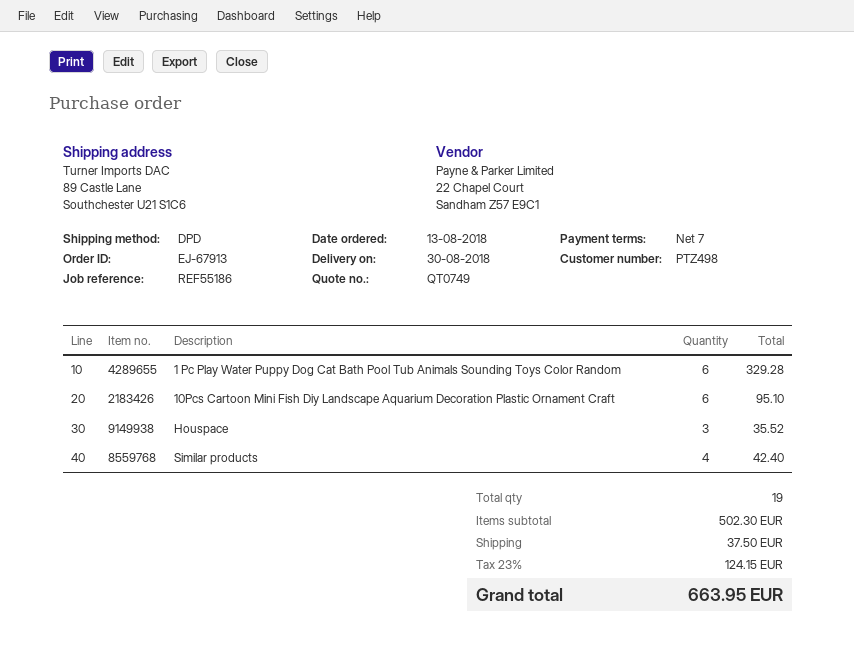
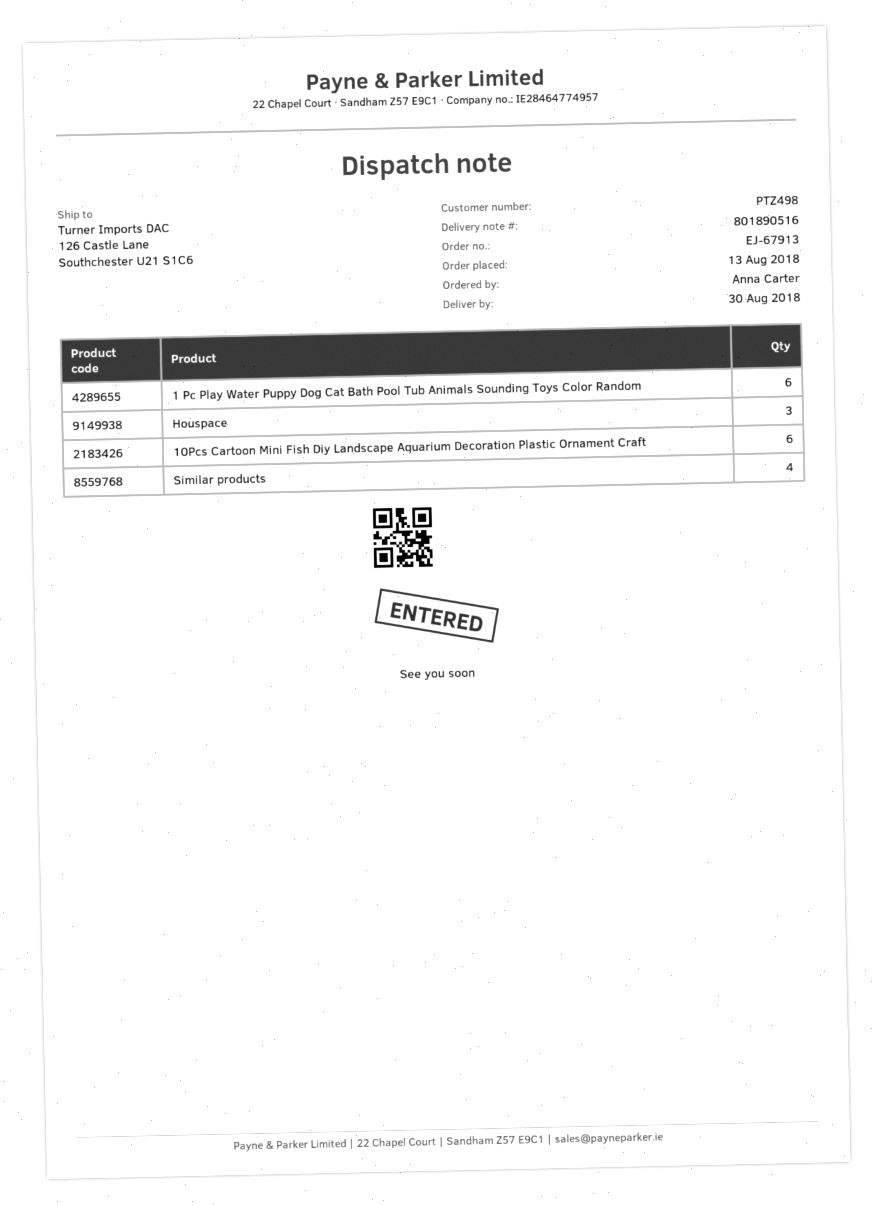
ship to: 89 Castle Lane, Southchester U21 S1C6 -> 126 Castle Lane, Southchester U21 S1C6

